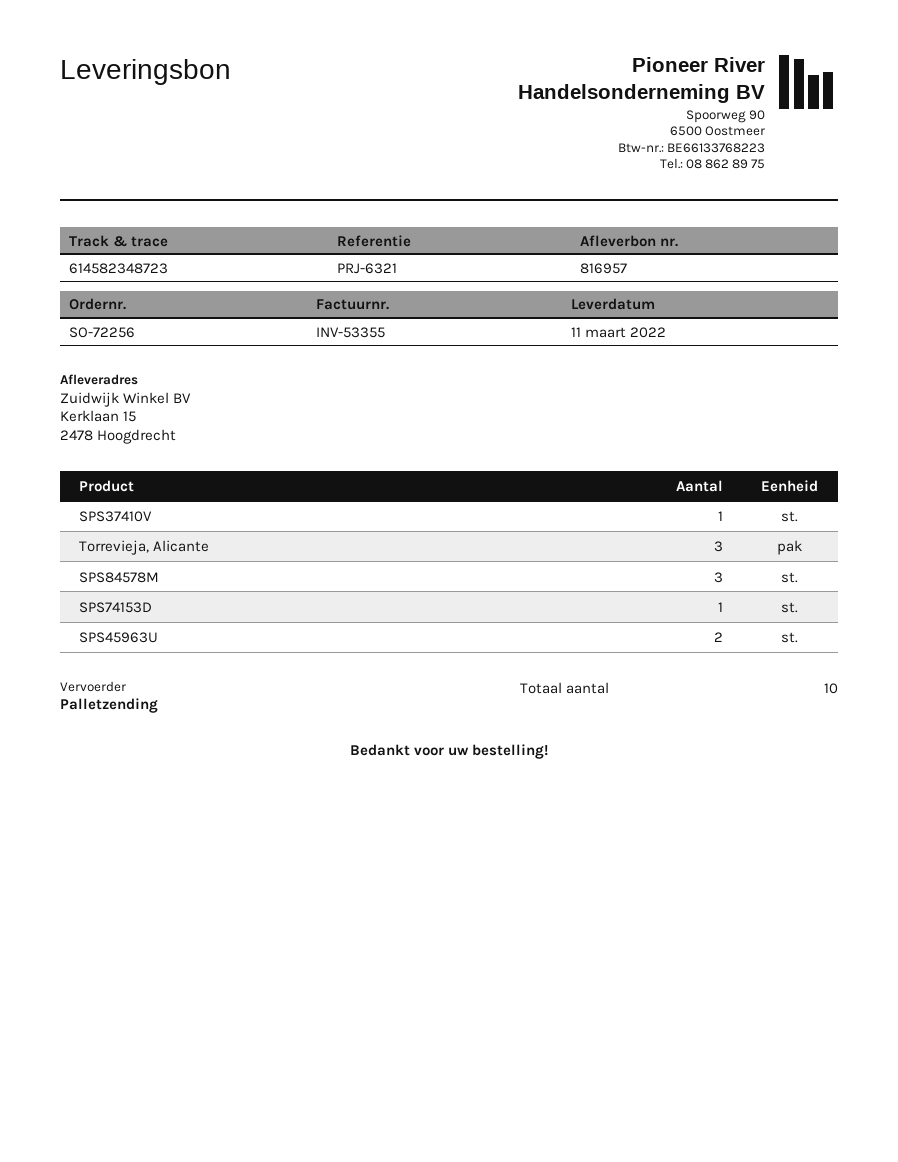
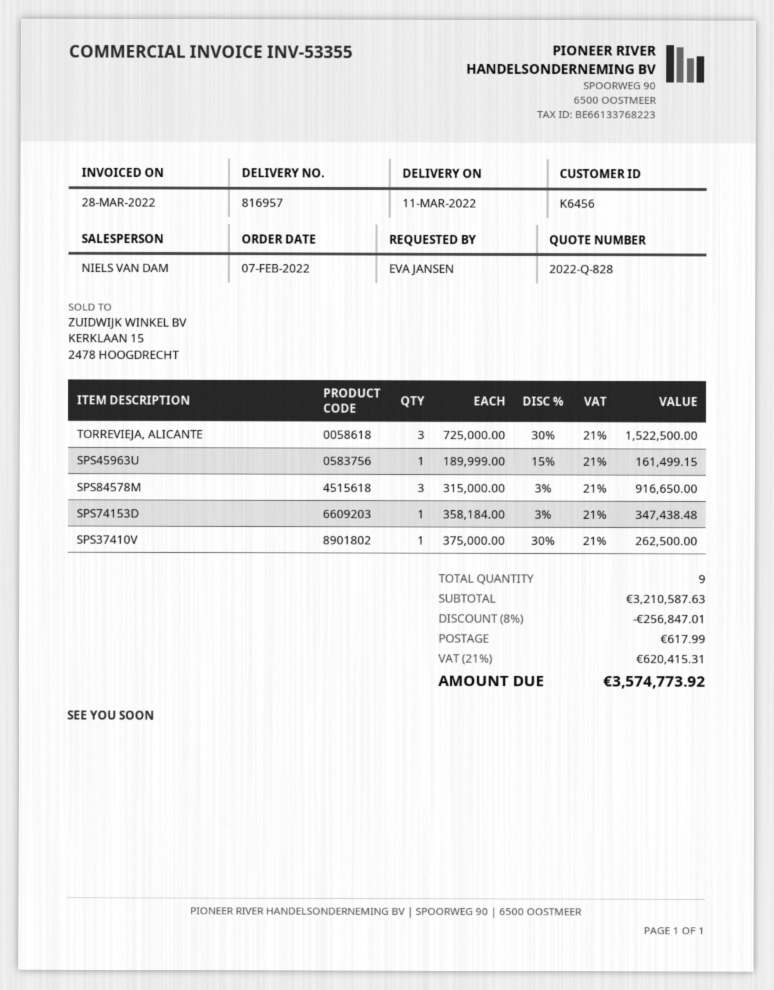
SPS45963U: 2 -> 1
total quantity: 10 -> 9

